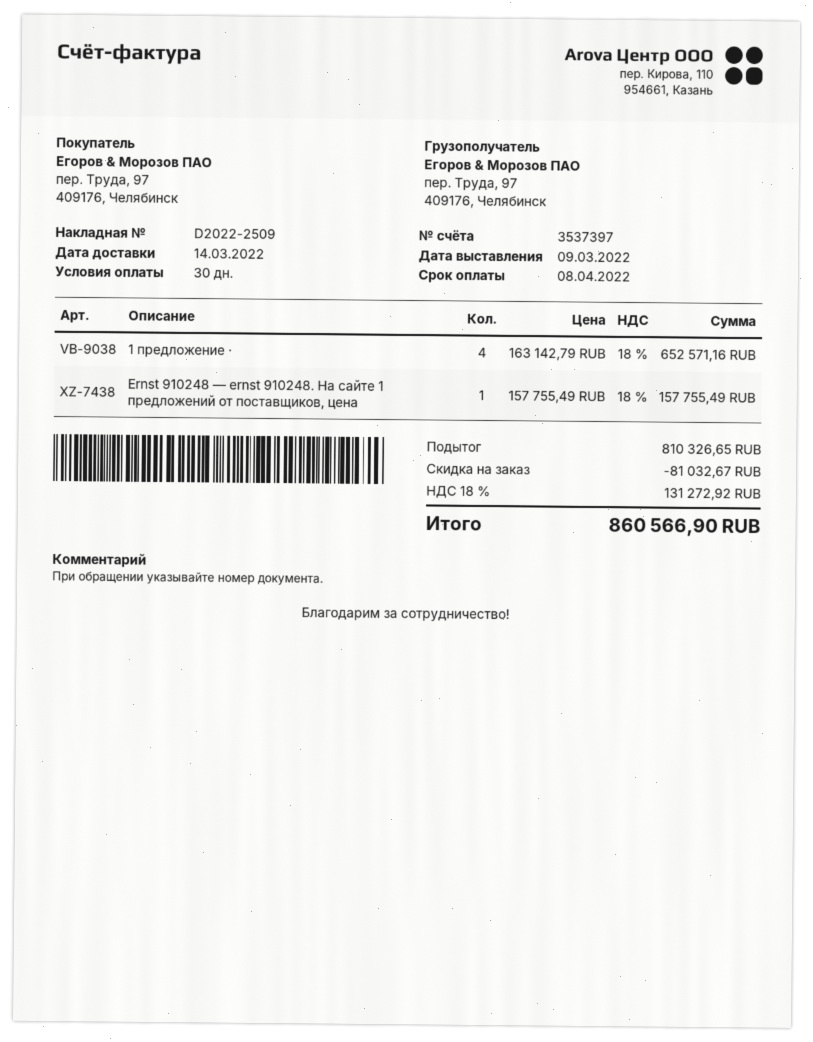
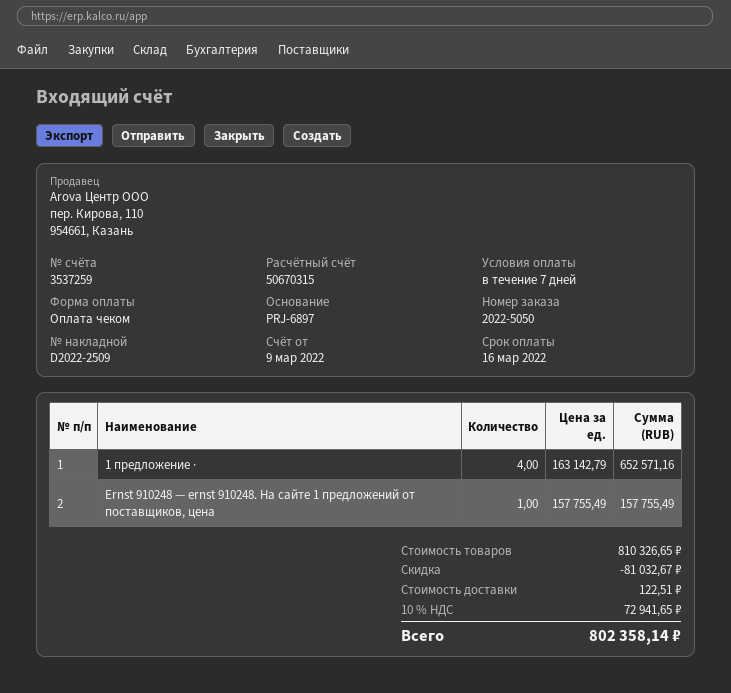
invoice number: 3537397 -> 3537259
payment terms: 30 days -> 7 days
due date: 2022-04-08 -> 2022-03-16
shipping: none -> 122.51
tax: 18% = 131272.92 -> 10% = 72941.65
total: 860566.90 -> 802358.14

